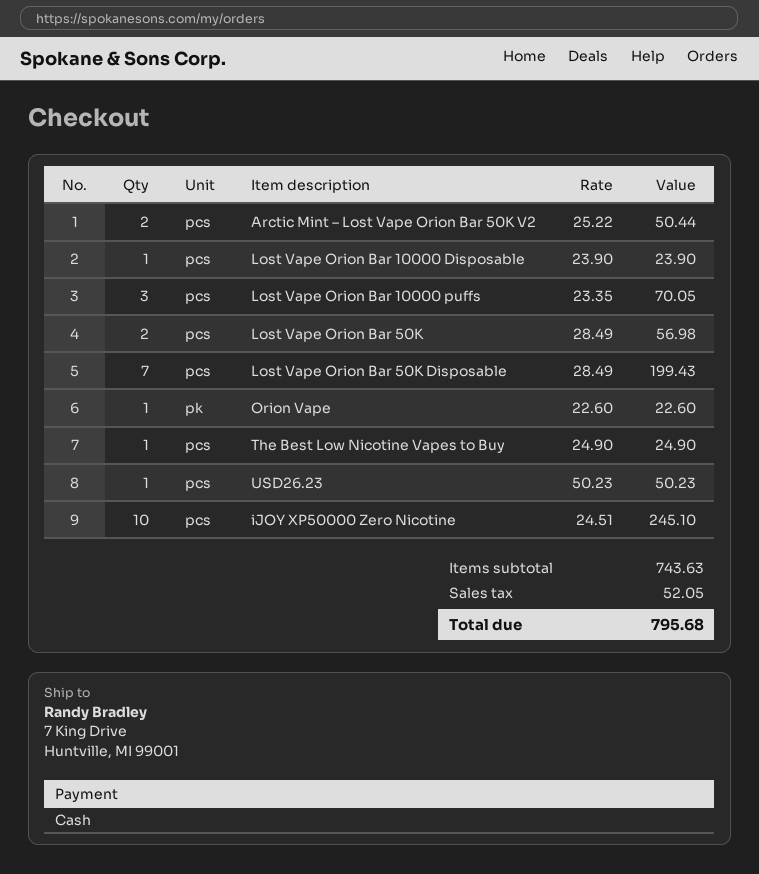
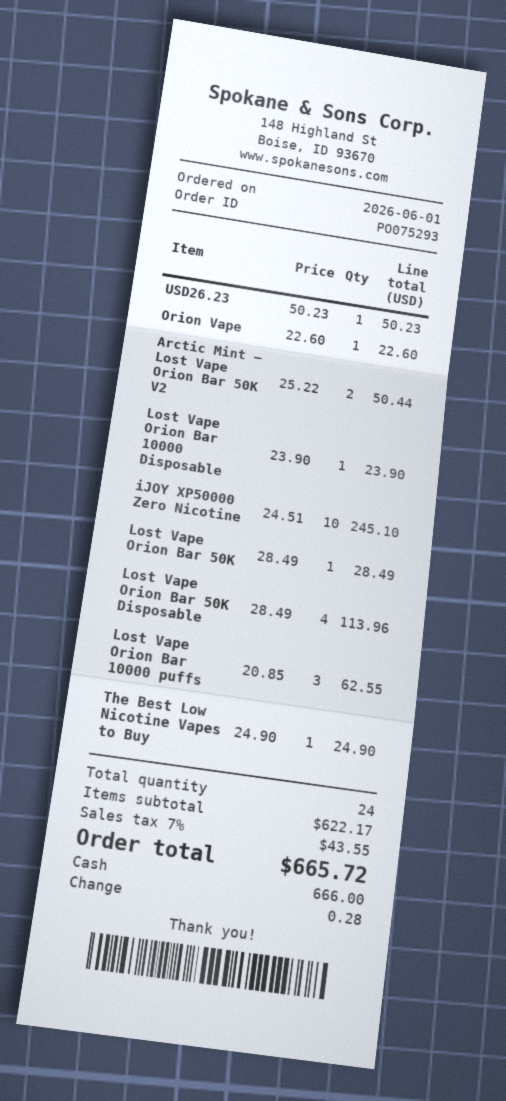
Lost Vape Orion Bar 10000 puffs: 3 x 23.35 = 70.05 -> 3 x 20.85 = 62.55
Lost Vape Orion Bar 50K: 2 x 28.49 = 56.98 -> 1 x 28.49 = 28.49
Lost Vape Orion Bar 50K Disposable: 7 x 28.49 = 199.43 -> 4 x 28.49 = 113.96
subtotal: 743.63 -> 622.17
tax: 52.05 -> 43.55
total: 795.68 -> 665.72

